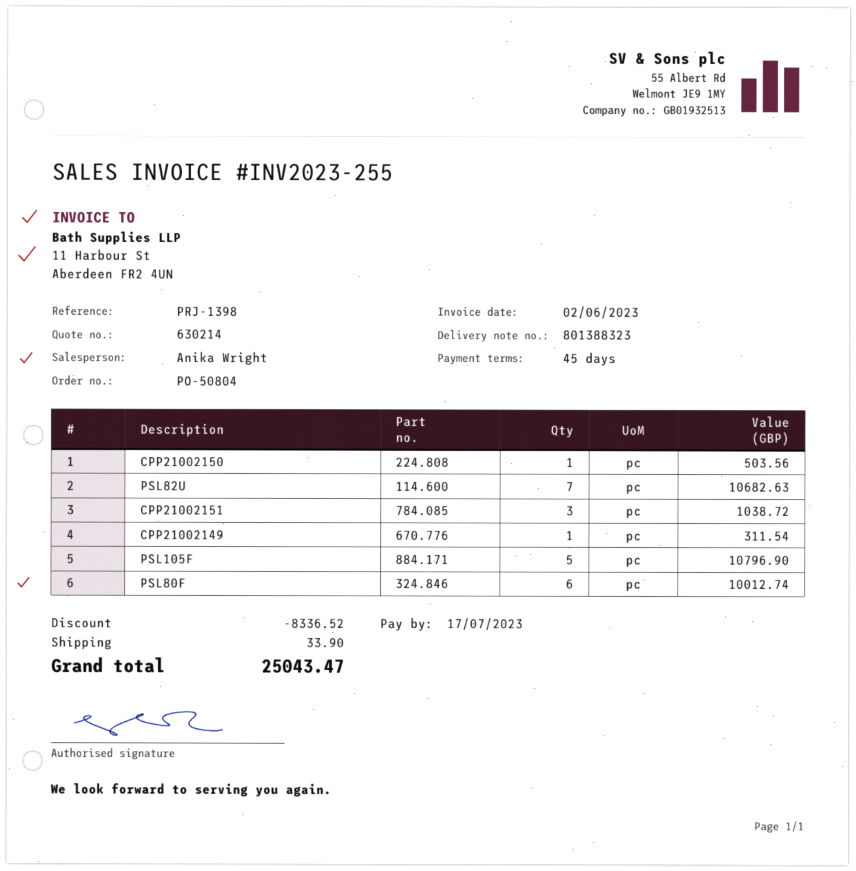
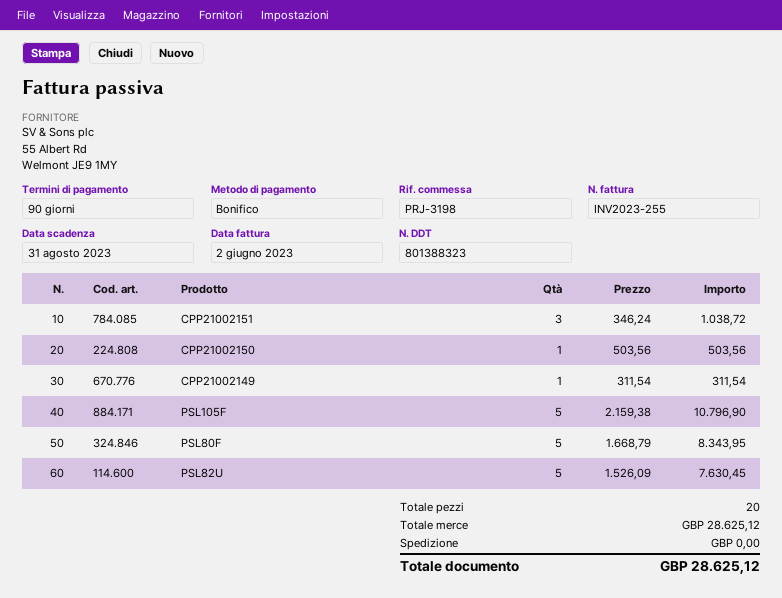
payment terms: 45 days -> 90 days
due date: 2023-07-17 -> 2023-08-31
reference: PRJ-1398 -> PRJ-3198
PSL82U: 7 for 10682.63 -> 5 for 7630.45
PSL80F: 6 for 10012.74 -> 5 for 8343.95
discount: 8336.52 -> none
shipping: 33.90 -> 0.00
total: 25043.47 -> 28625.12

